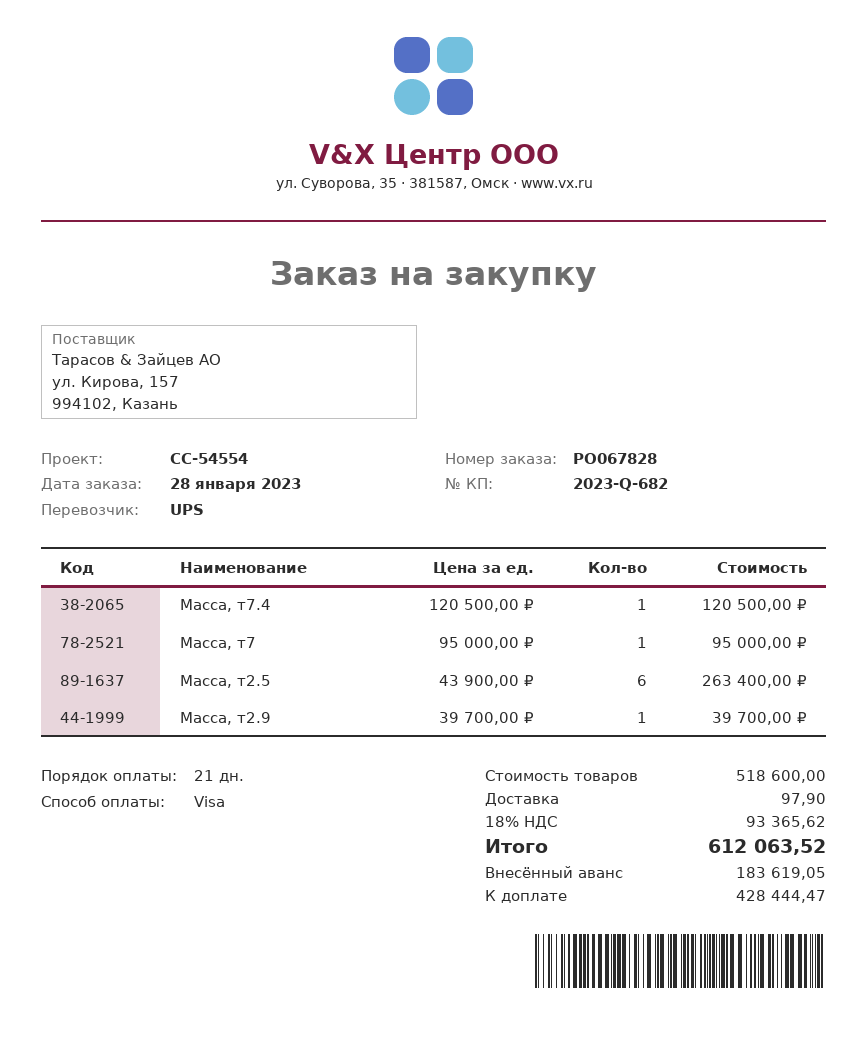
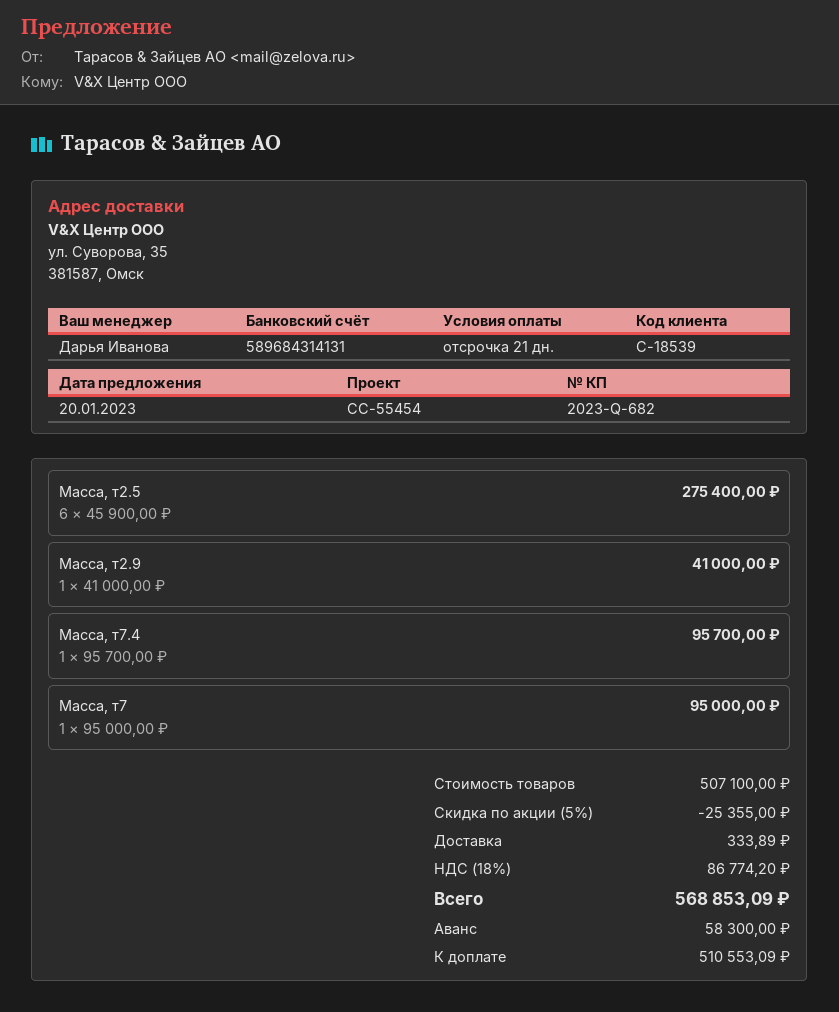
reference: CC-54554 -> CC-55454
Масса, т7.4: 1 x 120500.00 = 120500.00 -> 1 x 95700.00 = 95700.00
Масса, т2.5: 6 x 43900.00 = 263400.00 -> 6 x 45900.00 = 275400.00
Масса, т2.9: 1 x 39700.00 = 39700.00 -> 1 x 41000.00 = 41000.00
subtotal: 518600.00 -> 507100.00
discount: none -> 5% = 25355.00
shipping: 97.90 -> 333.89
tax: 18% = 93365.62 -> 18% = 86774.20
total: 612063.52 -> 568853.09
deposit: 183619.05 -> 58300.00
balance: 428444.47 -> 510553.09

